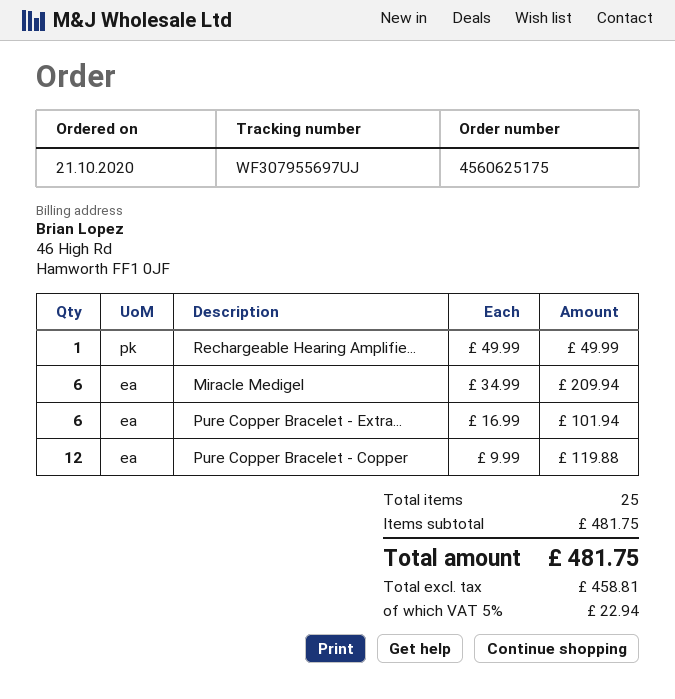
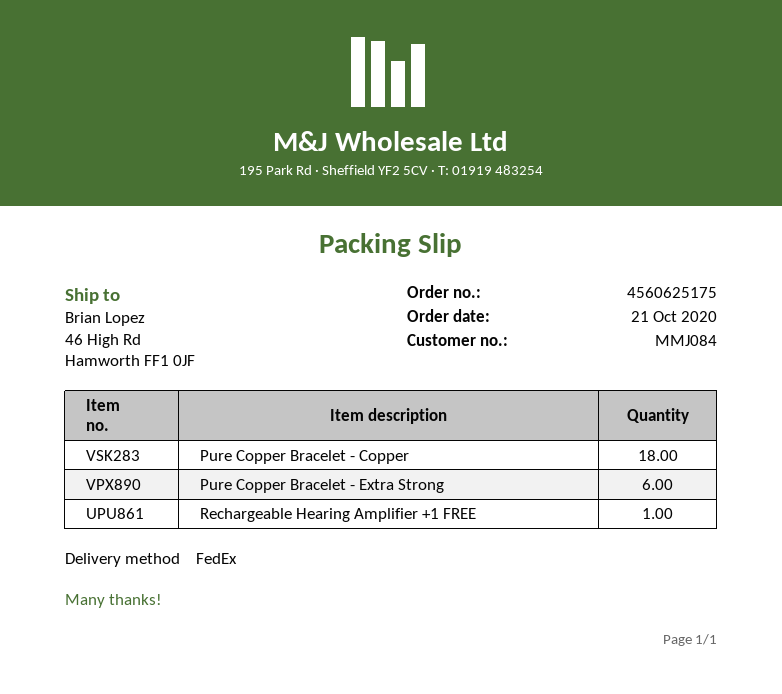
Miracle Medigel: 6 -> none
Pure Copper Bracelet - Copper: 12 -> 18

